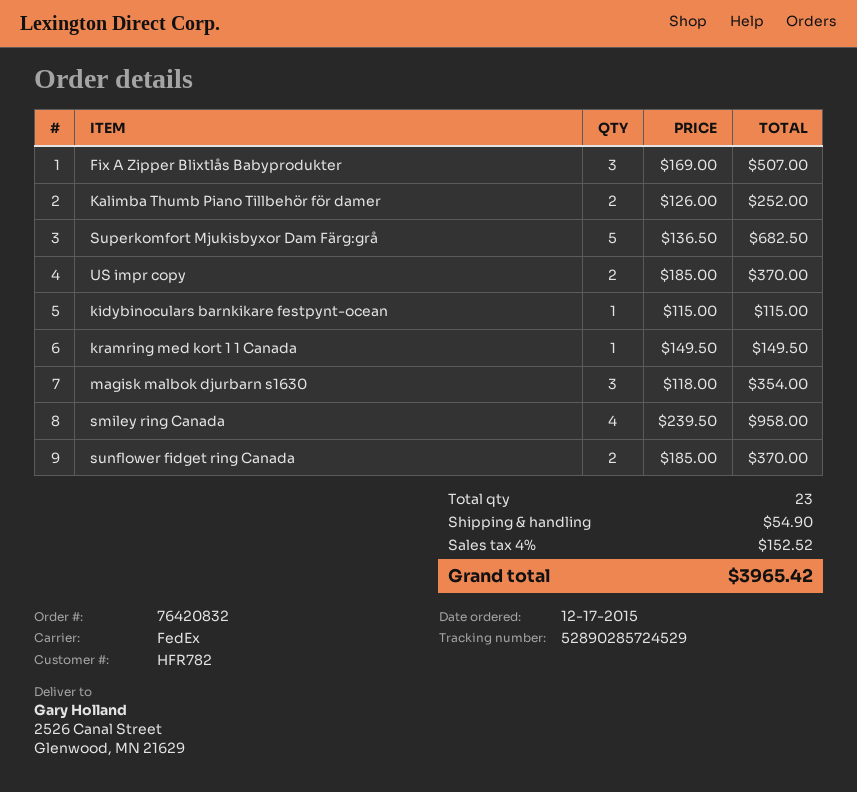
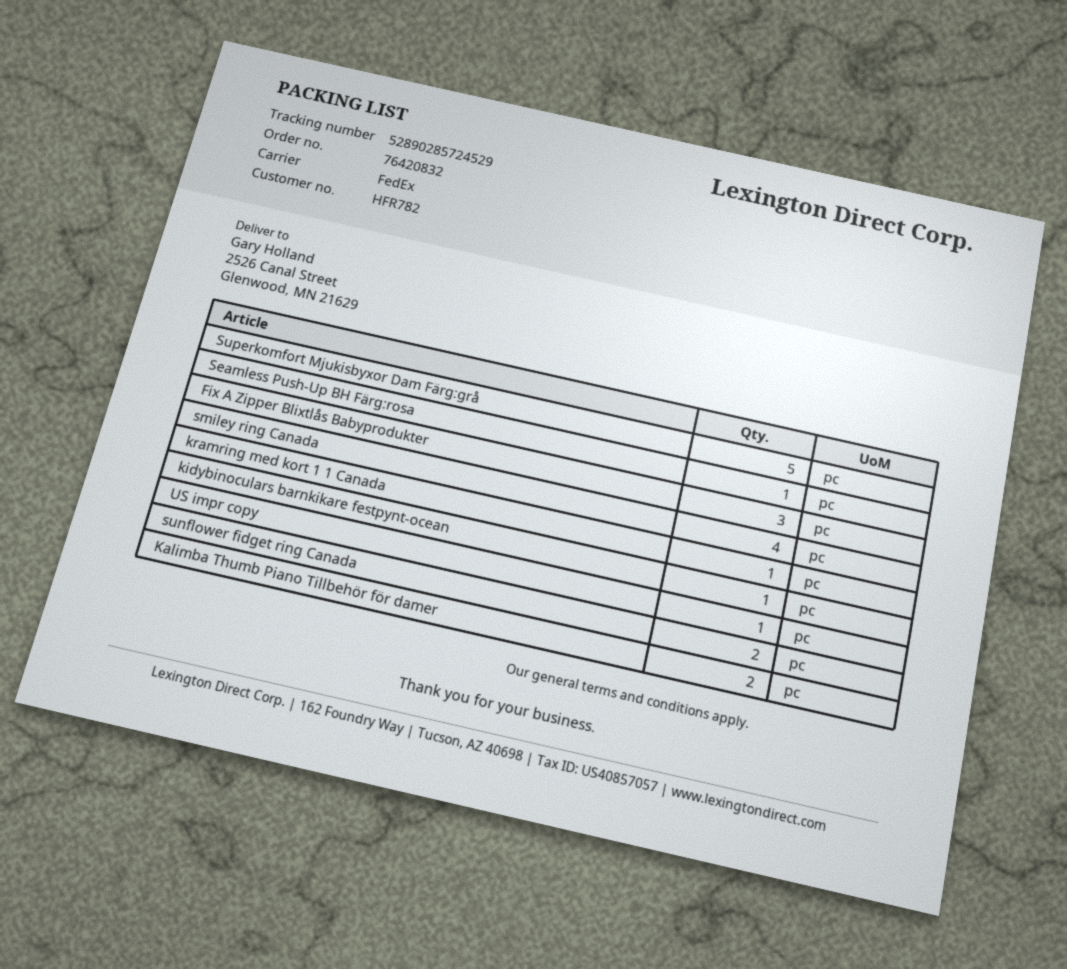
US impr copy: 2 -> 1
magisk malbok djurbarn s1630: 3 -> none
Seamless Push-Up BH Färg:rosa: none -> 1

